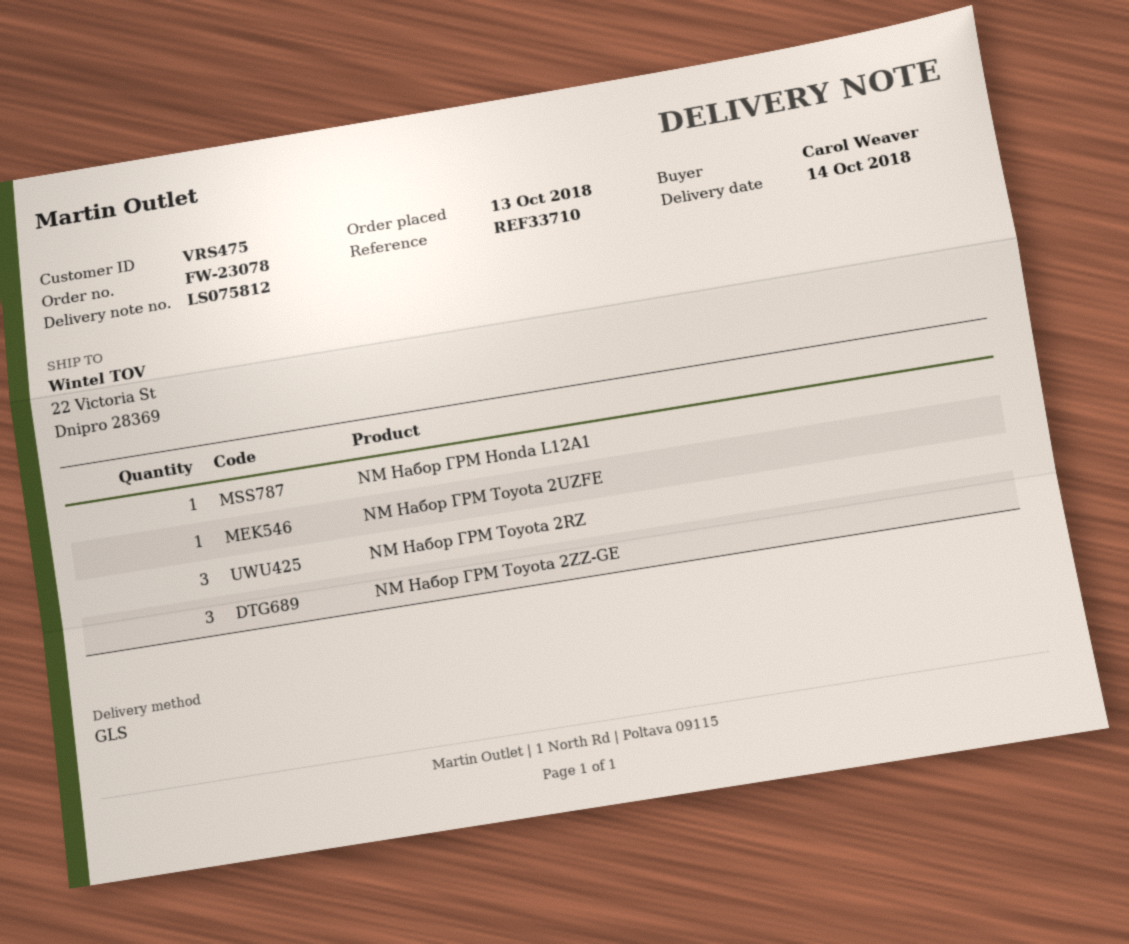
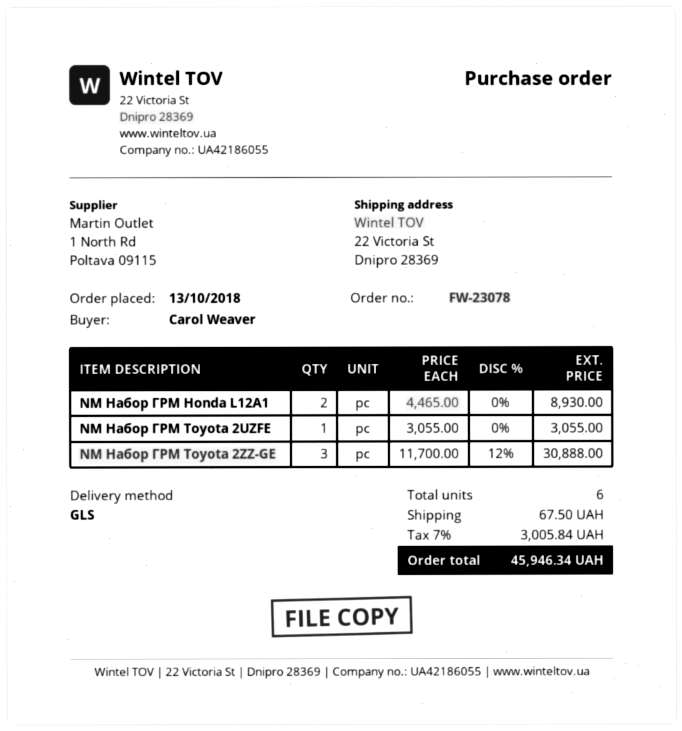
NM Набор ГРМ Honda L12A1: 1 -> 2
NM Набор ГРМ Toyota 2RZ: 3 -> none

